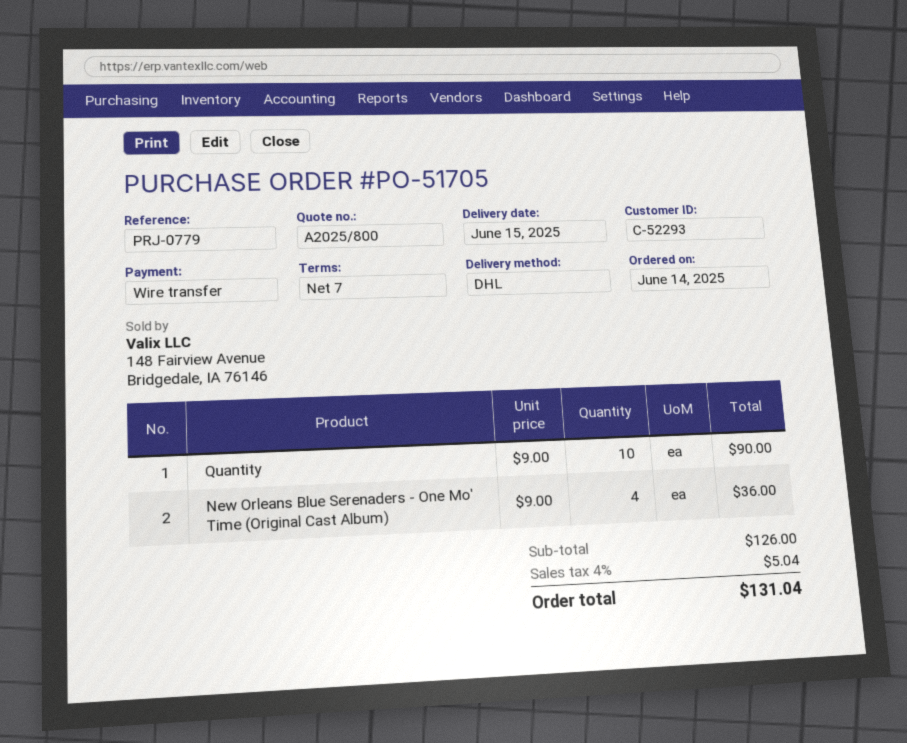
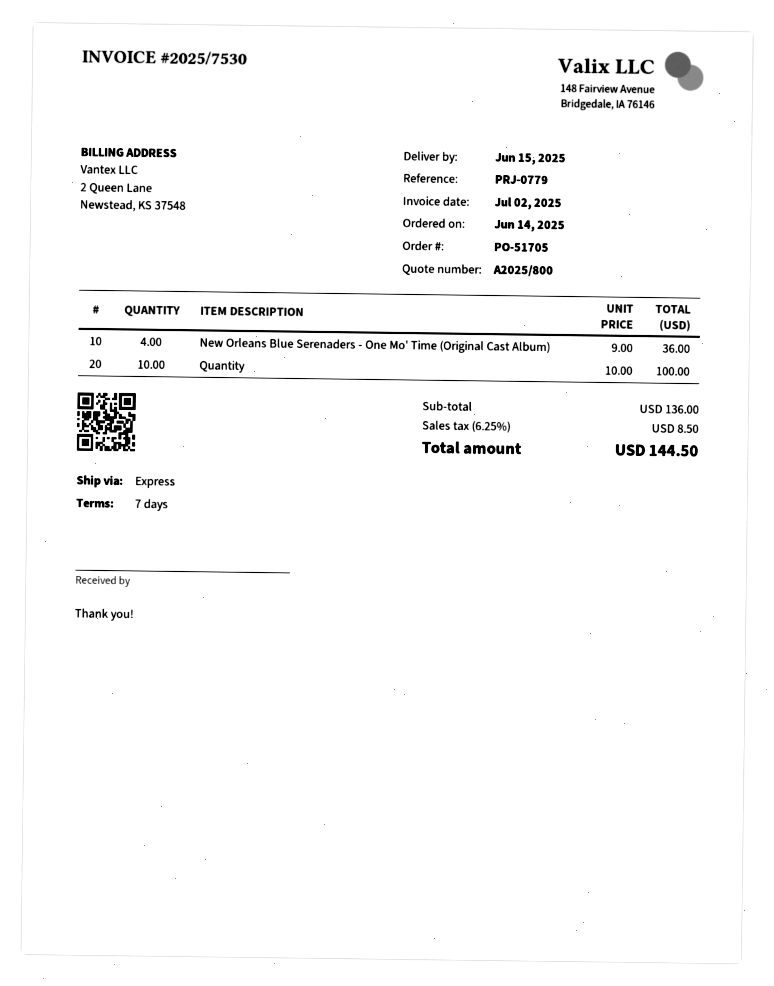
shipping method: DHL -> express
Quantity: 10 x 9.00 = 90.00 -> 10 x 10.00 = 100.00
subtotal: 126.00 -> 136.00
tax: 4% = 5.04 -> 6.25% = 8.50
total: 131.04 -> 144.50

